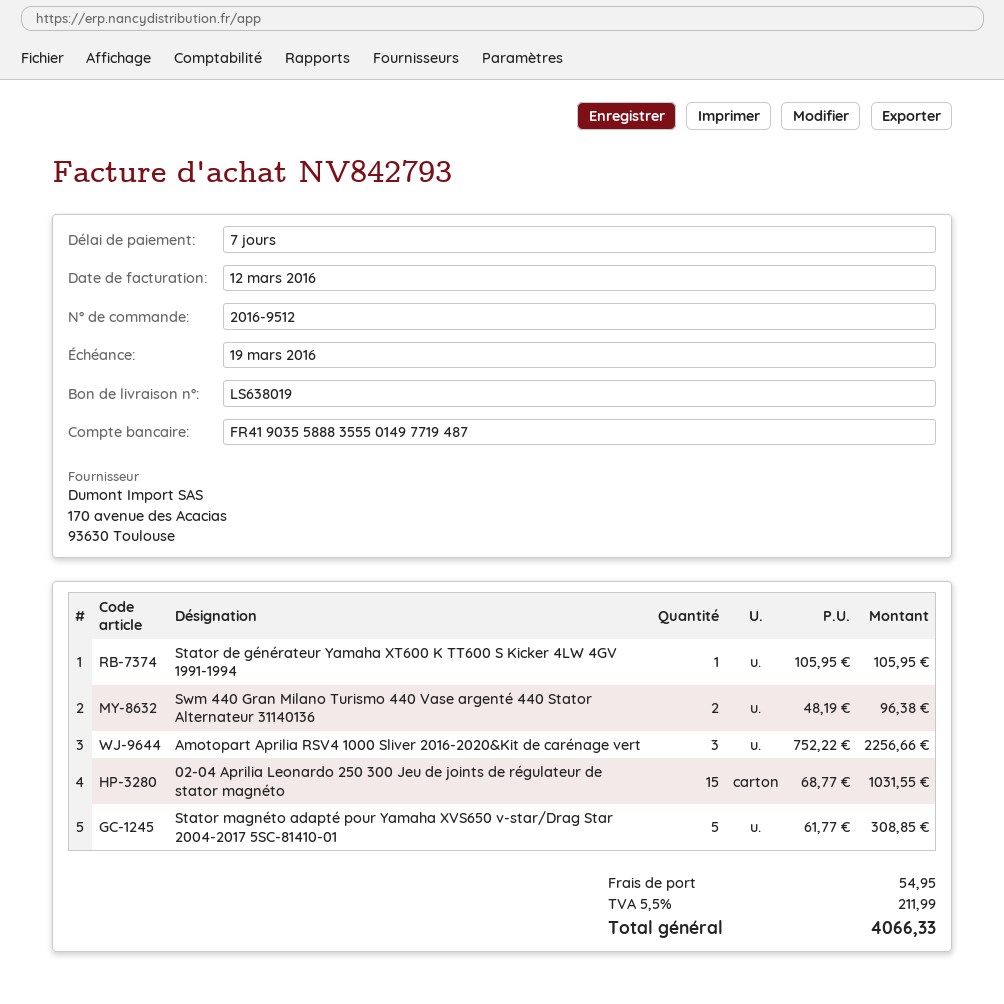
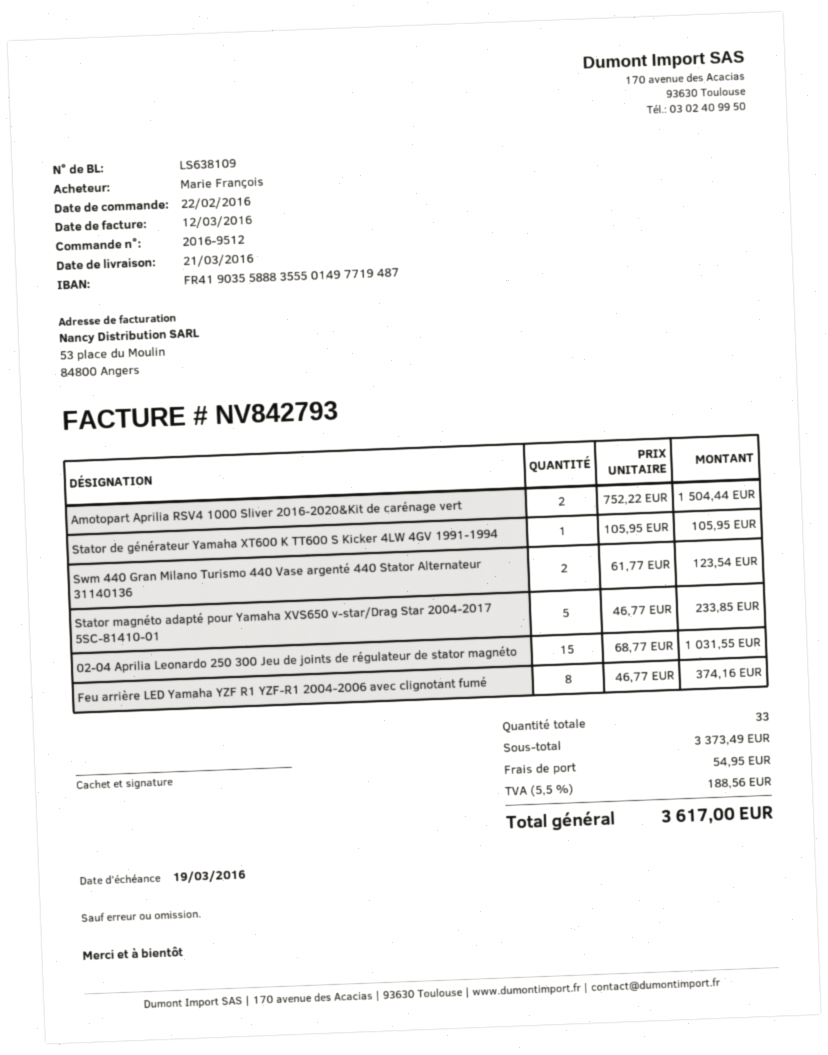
delivery note number: LS638019 -> LS638109
Swm 440 Gran Milano Turismo 440 Vase argenté 440 Stator Alternateur 31140136: 2 x 48.19 = 96.38 -> 2 x 61.77 = 123.54
Amotopart Aprilia RSV4 1000 Sliver 2016-2020&Kit de carénage vert: 3 x 752.22 = 2256.66 -> 2 x 752.22 = 1504.44
Stator magnéto adapté pour Yamaha XVS650 v-star/Drag Star 2004-2017 5SC-81410-01: 5 x 61.77 = 308.85 -> 5 x 46.77 = 233.85
Feu arrière LED Yamaha YZF R1 YZF-R1 2004-2006 avec clignotant fumé: none -> 8 x 46.77 = 374.16
tax: 5.5% = 211.99 -> 5.5% = 188.56
total: 4066.33 -> 3617.00

